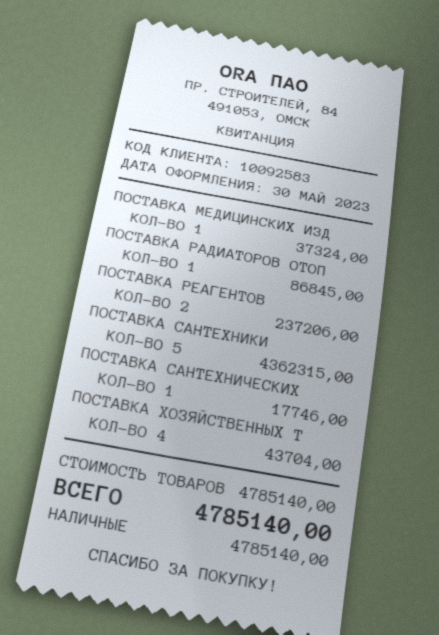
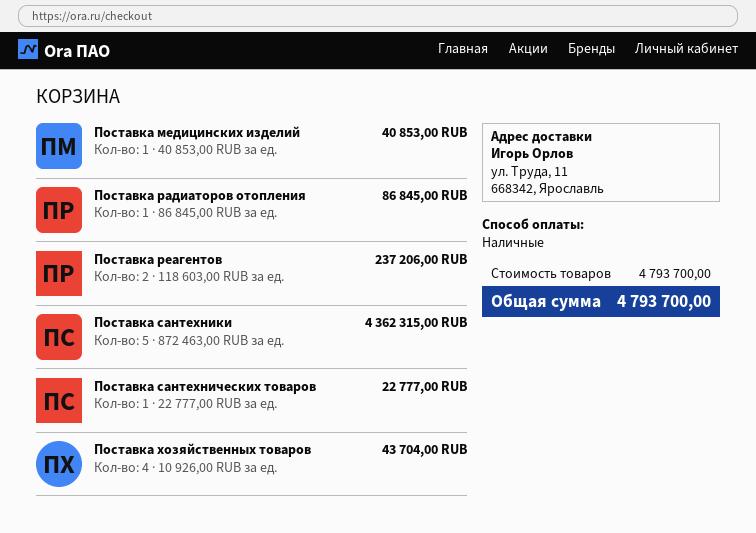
ПОСТАВКА МЕДИЦИНСКИХ ИЗД: 1 for 37324.00 -> 1 for 40853.00
ПОСТАВКА САНТЕХНИЧЕСКИХ: 1 for 17746.00 -> 1 for 22777.00
subtotal: 4785140.00 -> 4793700.00
total: 4785140.00 -> 4793700.00

